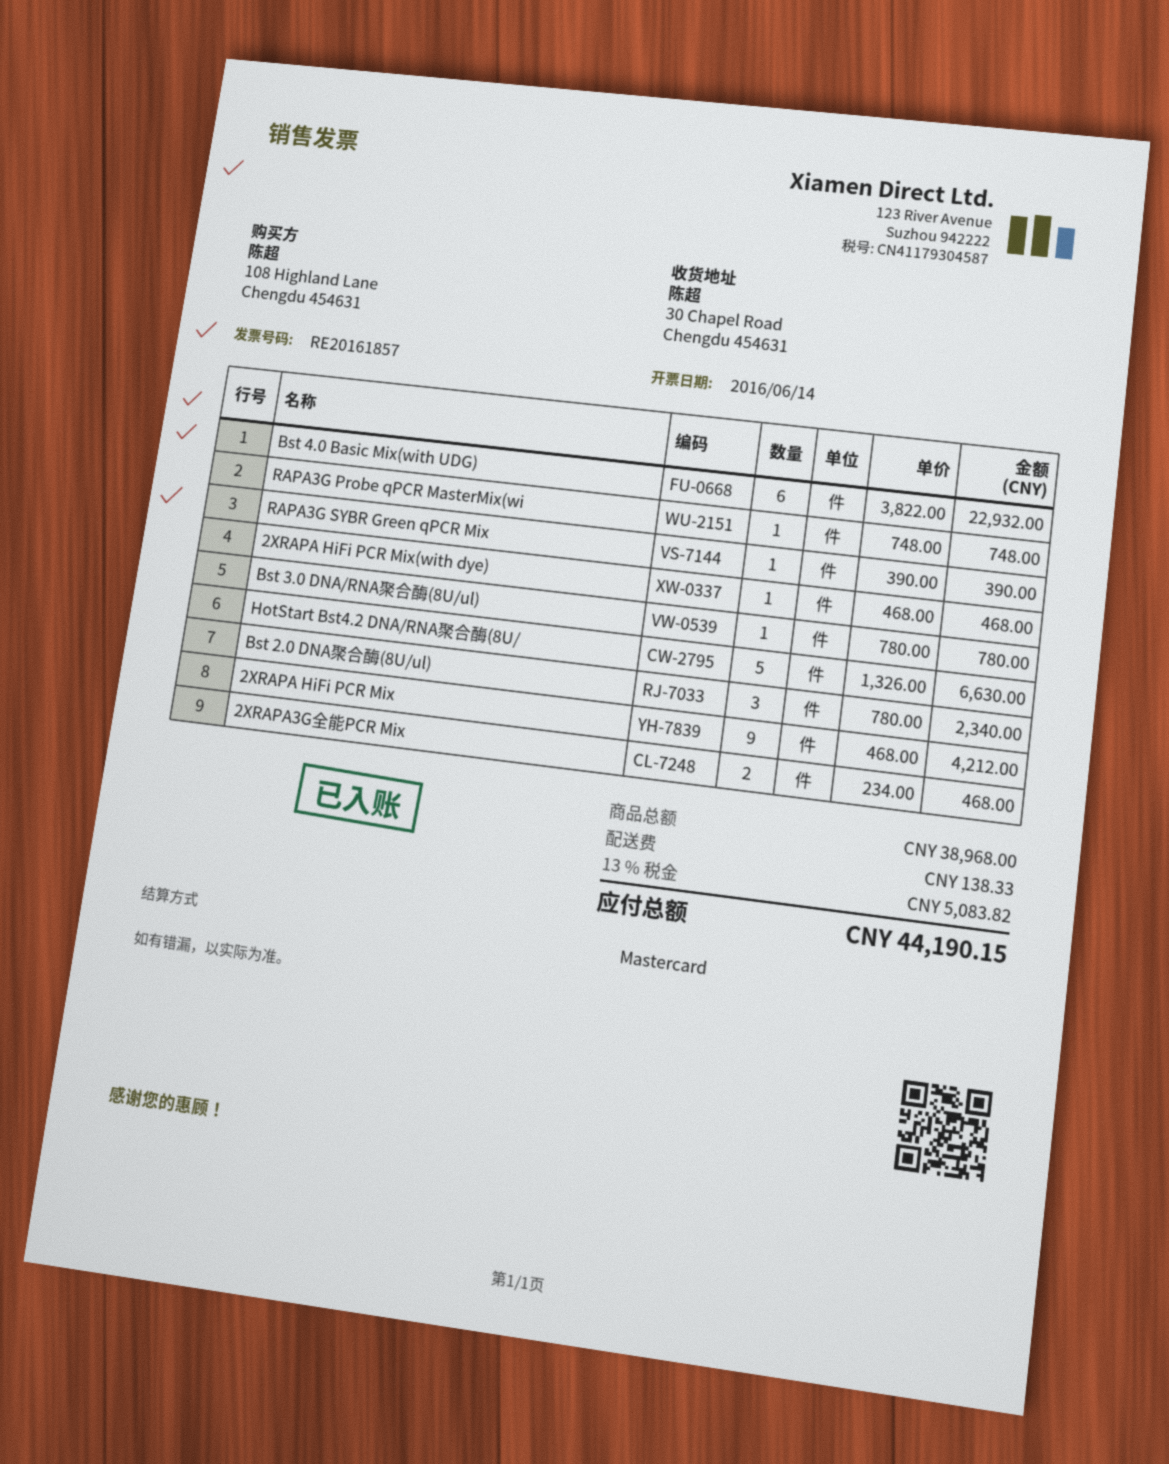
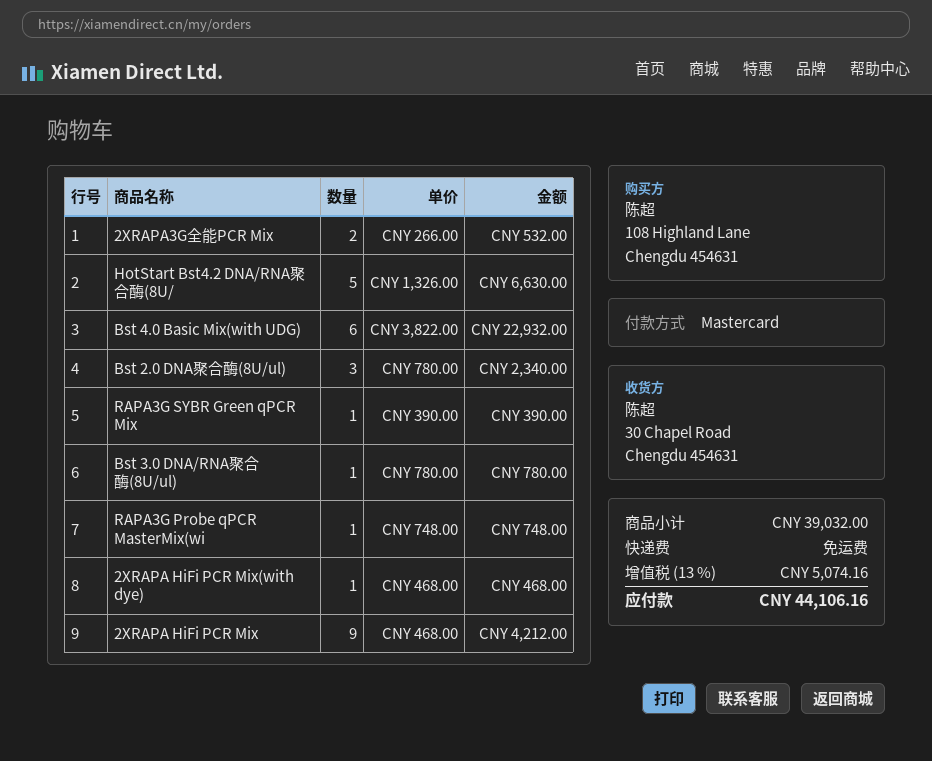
2XRAPA3G全能PCR Mix: 2 x 234.00 = 468.00 -> 2 x 266.00 = 532.00
subtotal: 38968.00 -> 39032.00
shipping: 138.33 -> 0.00
tax: 13% = 5083.82 -> 13% = 5074.16
total: 44190.15 -> 44106.16

